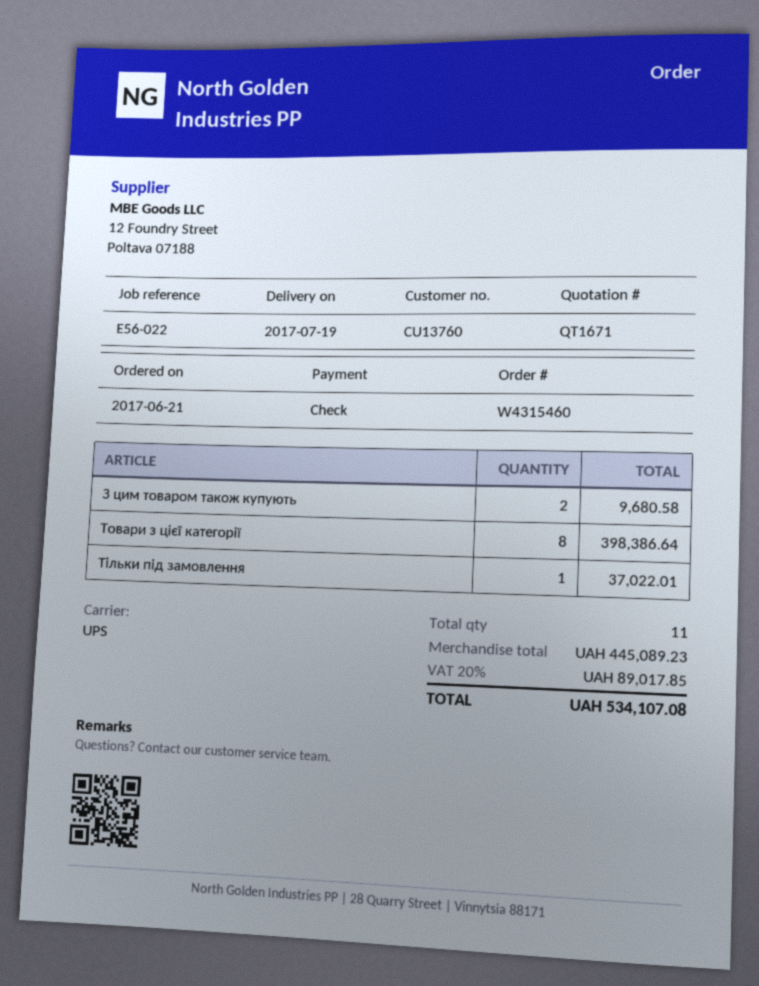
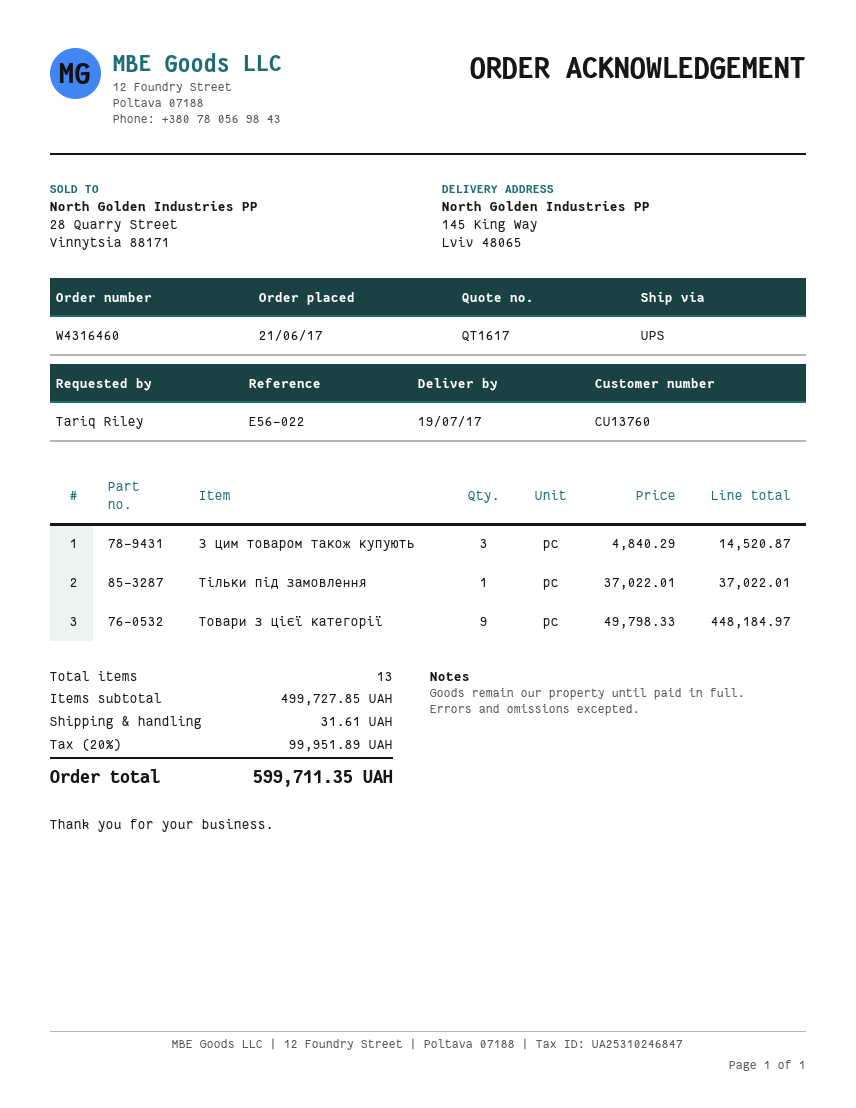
quote number: QT1671 -> QT1617
order number: W4315460 -> W4316460
З цим товаром також купують: 2 for 9680.58 -> 3 for 14520.87
Товари з цієї категорії: 8 for 398386.64 -> 9 for 448184.97
total quantity: 11 -> 13
subtotal: 445089.23 -> 499727.85
shipping: none -> 31.61
tax: 20% = 89017.85 -> 20% = 99951.89
total: 534107.08 -> 599711.35

